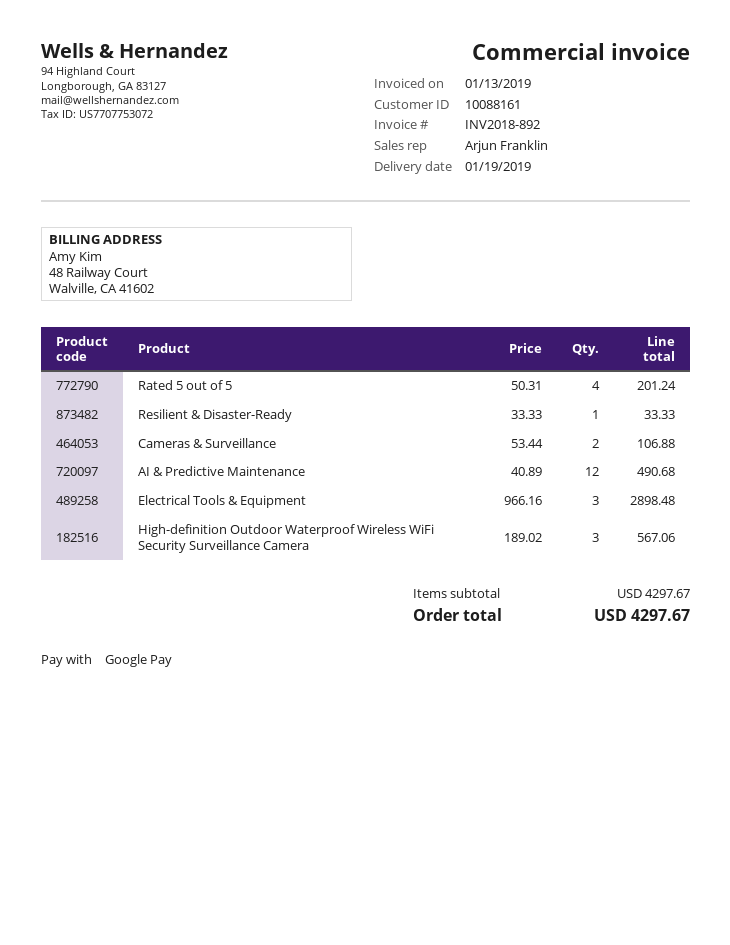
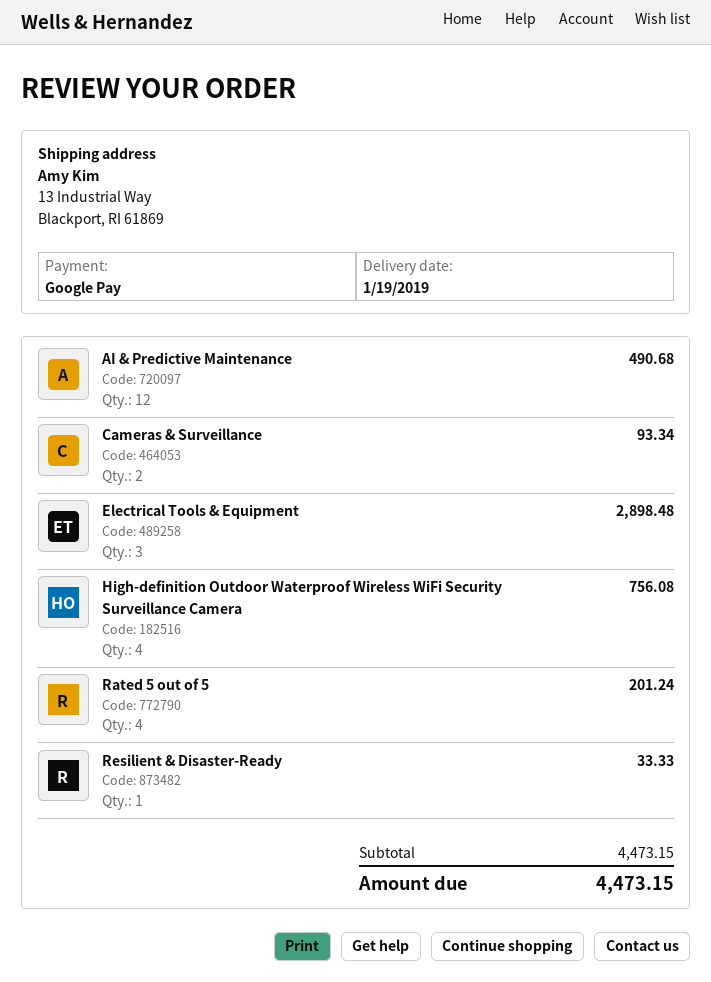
Cameras & Surveillance: 2 for 106.88 -> 2 for 93.34
High-definition Outdoor Waterproof Wireless WiFi Security Surveillance Camera: 3 for 567.06 -> 4 for 756.08
subtotal: 4297.67 -> 4473.15
total: 4297.67 -> 4473.15

